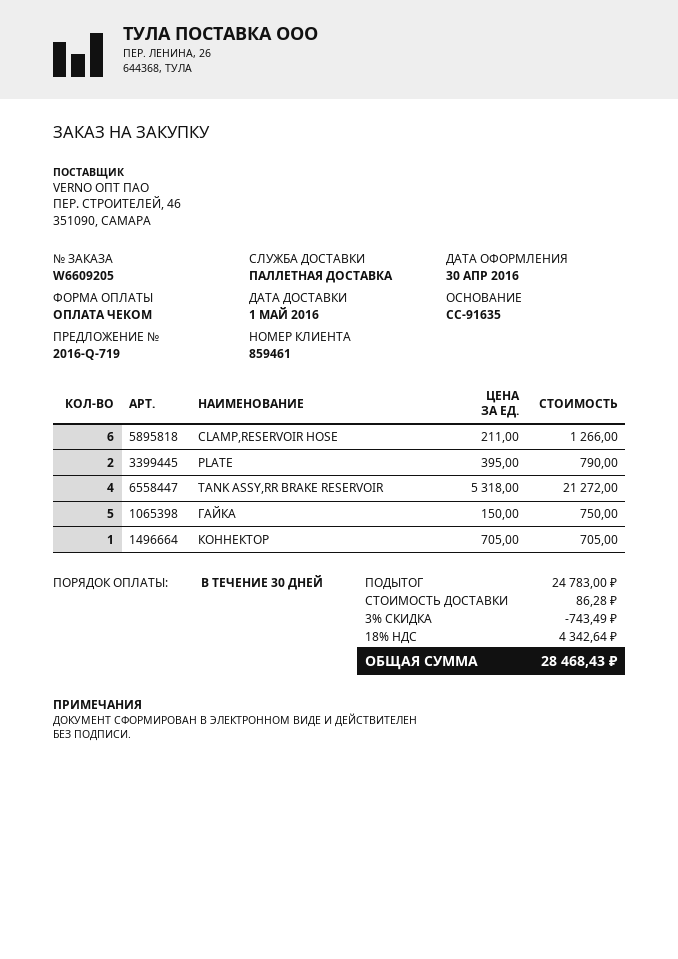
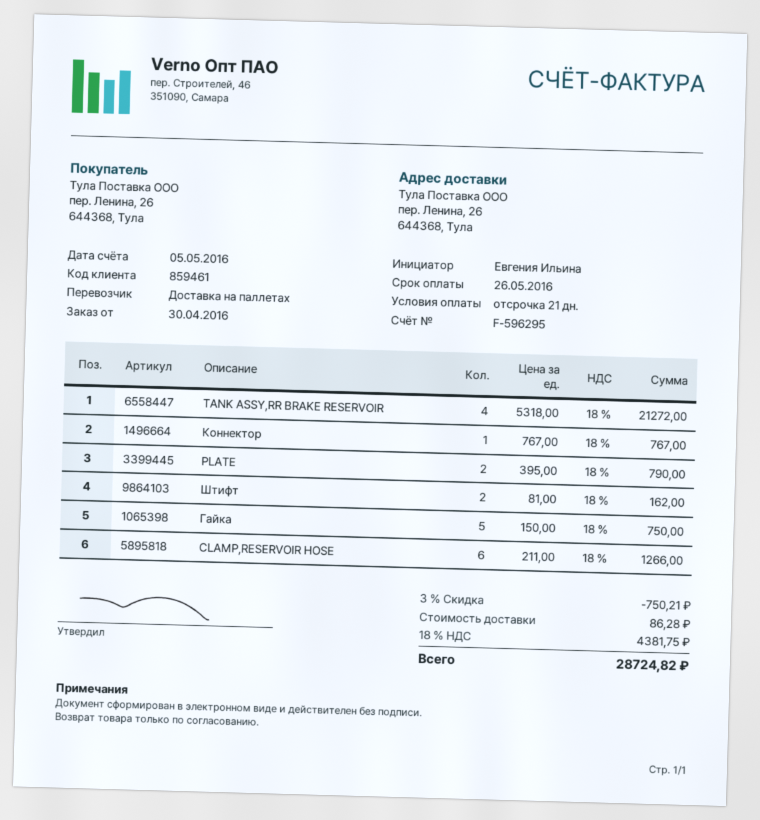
payment terms: 30 days -> 21 days
КОННЕКТОР: 1 x 705.00 = 705.00 -> 1 x 767.00 = 767.00
Штифт: none -> 2 x 81.00 = 162.00
discount: 3% = 743.49 -> 3% = 750.21
tax: 18% = 4342.64 -> 18% = 4381.75
total: 28468.43 -> 28724.82

